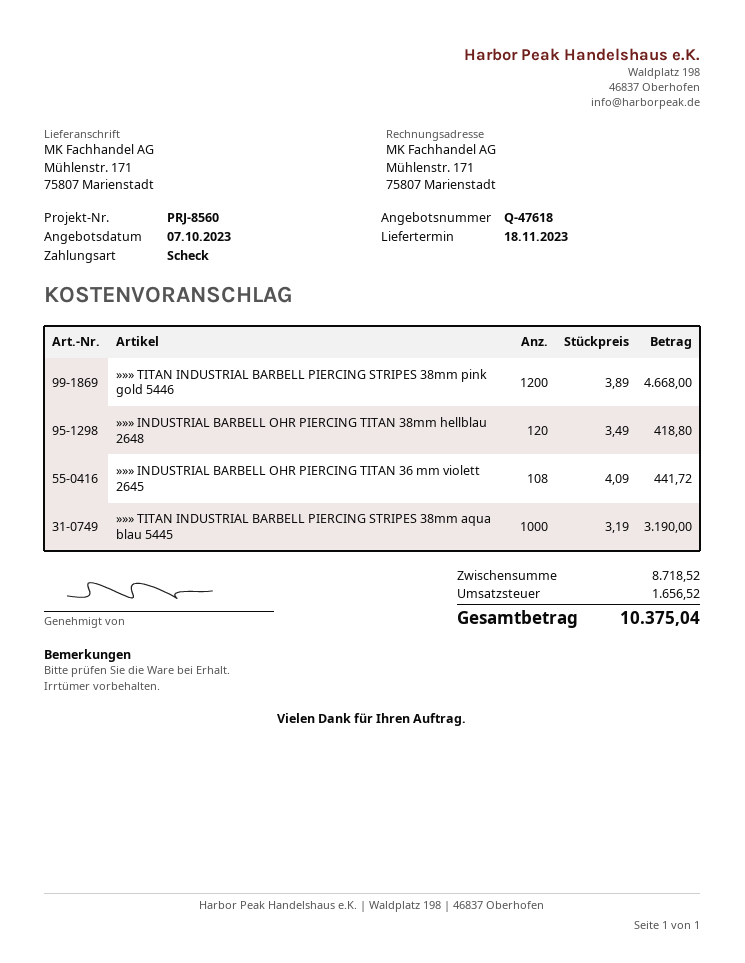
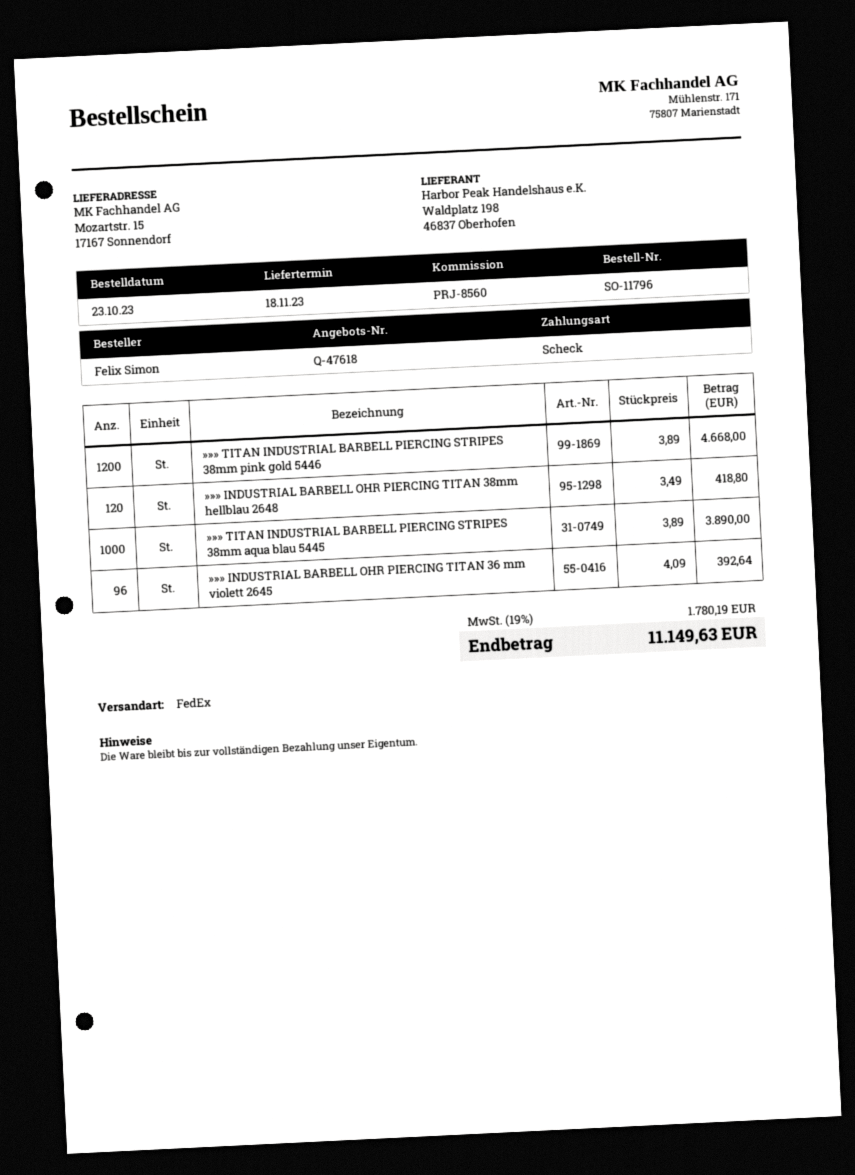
ship to: Mühlenstr. 171, 75807 Marienstadt -> Mozartstr. 15, 17167 Sonnendorf
»»» INDUSTRIAL BARBELL OHR PIERCING TITAN 36 mm violett 2645: 108 x 4.09 = 441.72 -> 96 x 4.09 = 392.64
»»» TITAN INDUSTRIAL BARBELL PIERCING STRIPES 38mm aqua blau 5445: 1000 x 3.19 = 3190.00 -> 1000 x 3.89 = 3890.00
tax: 1656.52 -> 1780.19
total: 10375.04 -> 11149.63

